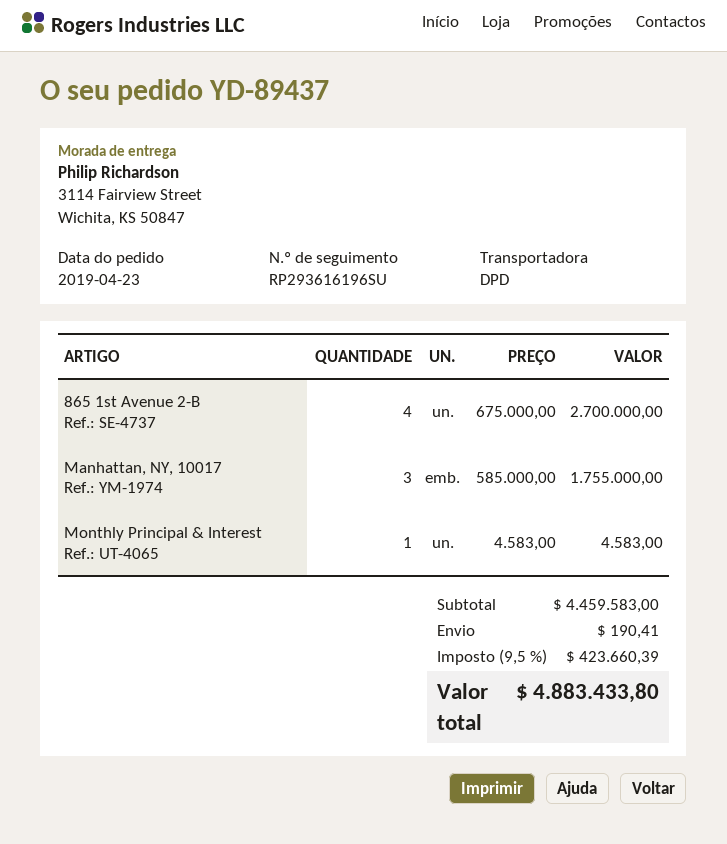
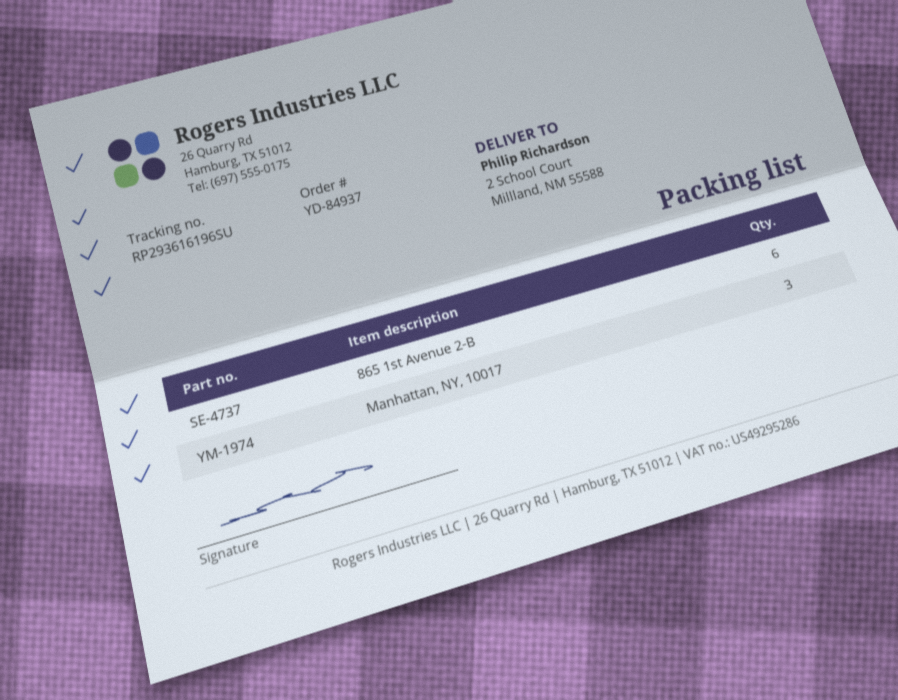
order number: YD-89437 -> YD-84937
ship to: 3114 Fairview Street, Wichita, KS 50847 -> 2 School Court, Millland, NM 55588
865 1st Avenue 2-B: 4 -> 6
Monthly Principal & Interest: 1 -> none

